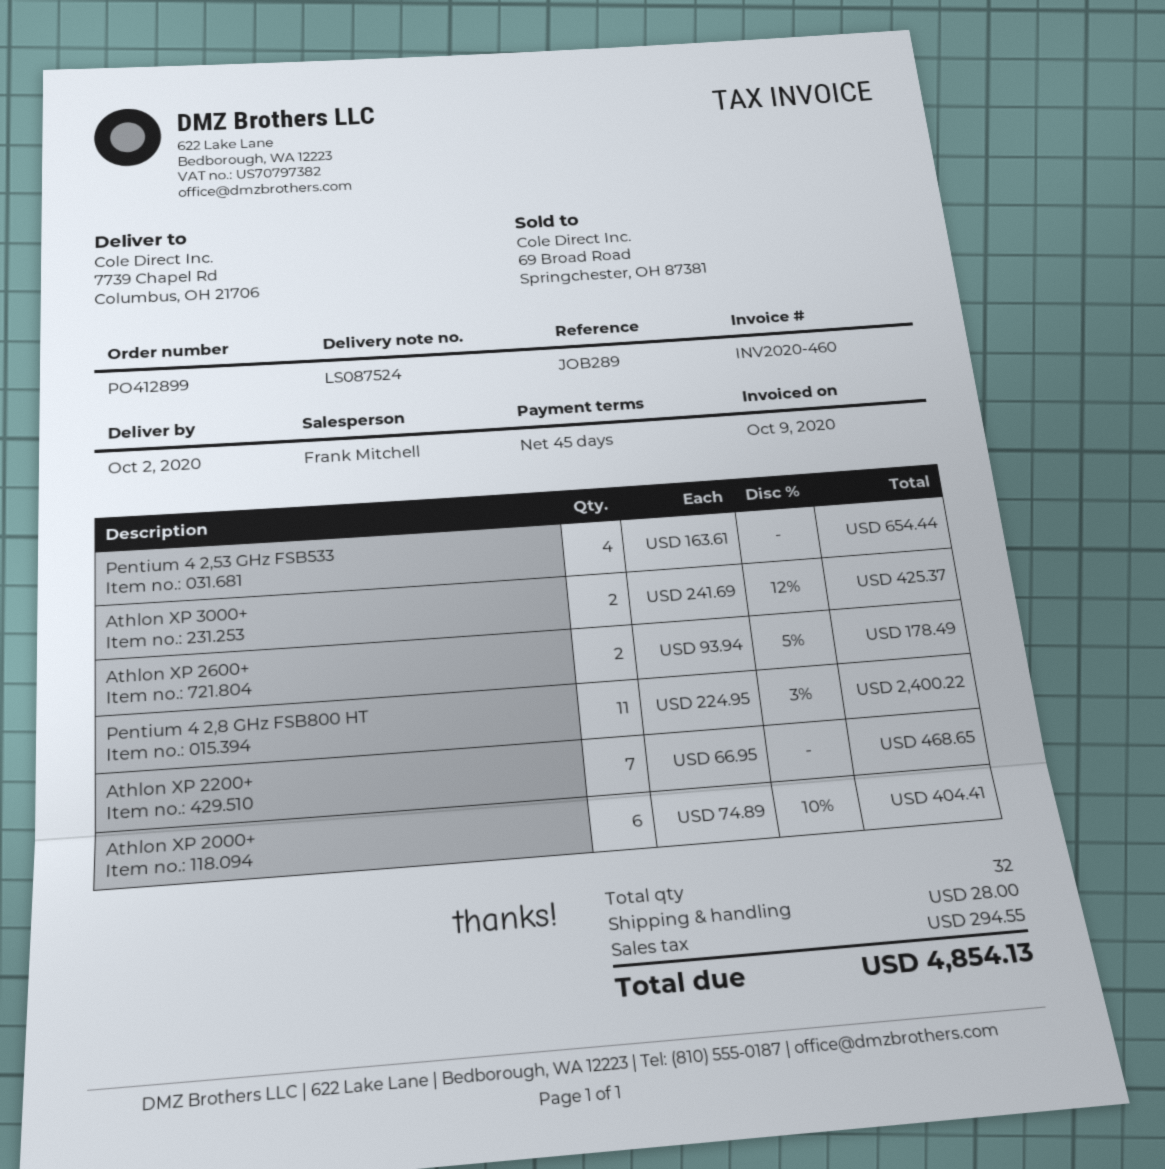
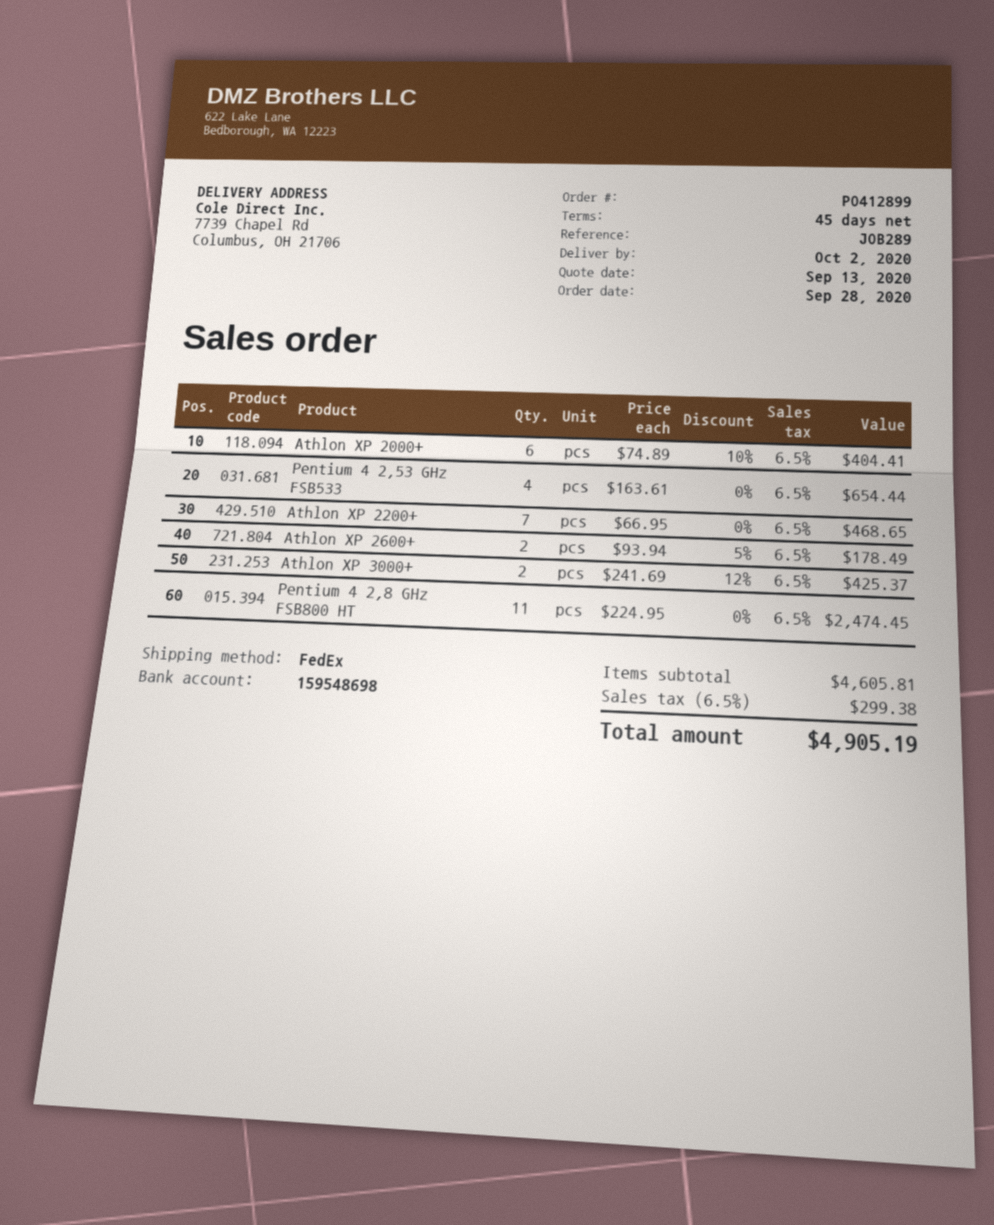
Pentium 4 2,8 GHz FSB800 HT: 11 x 224.95 - 3% = 2400.22 -> 11 x 224.95 = 2474.45
shipping: 28.00 -> none
tax: 294.55 -> 299.38
total: 4854.13 -> 4905.19

